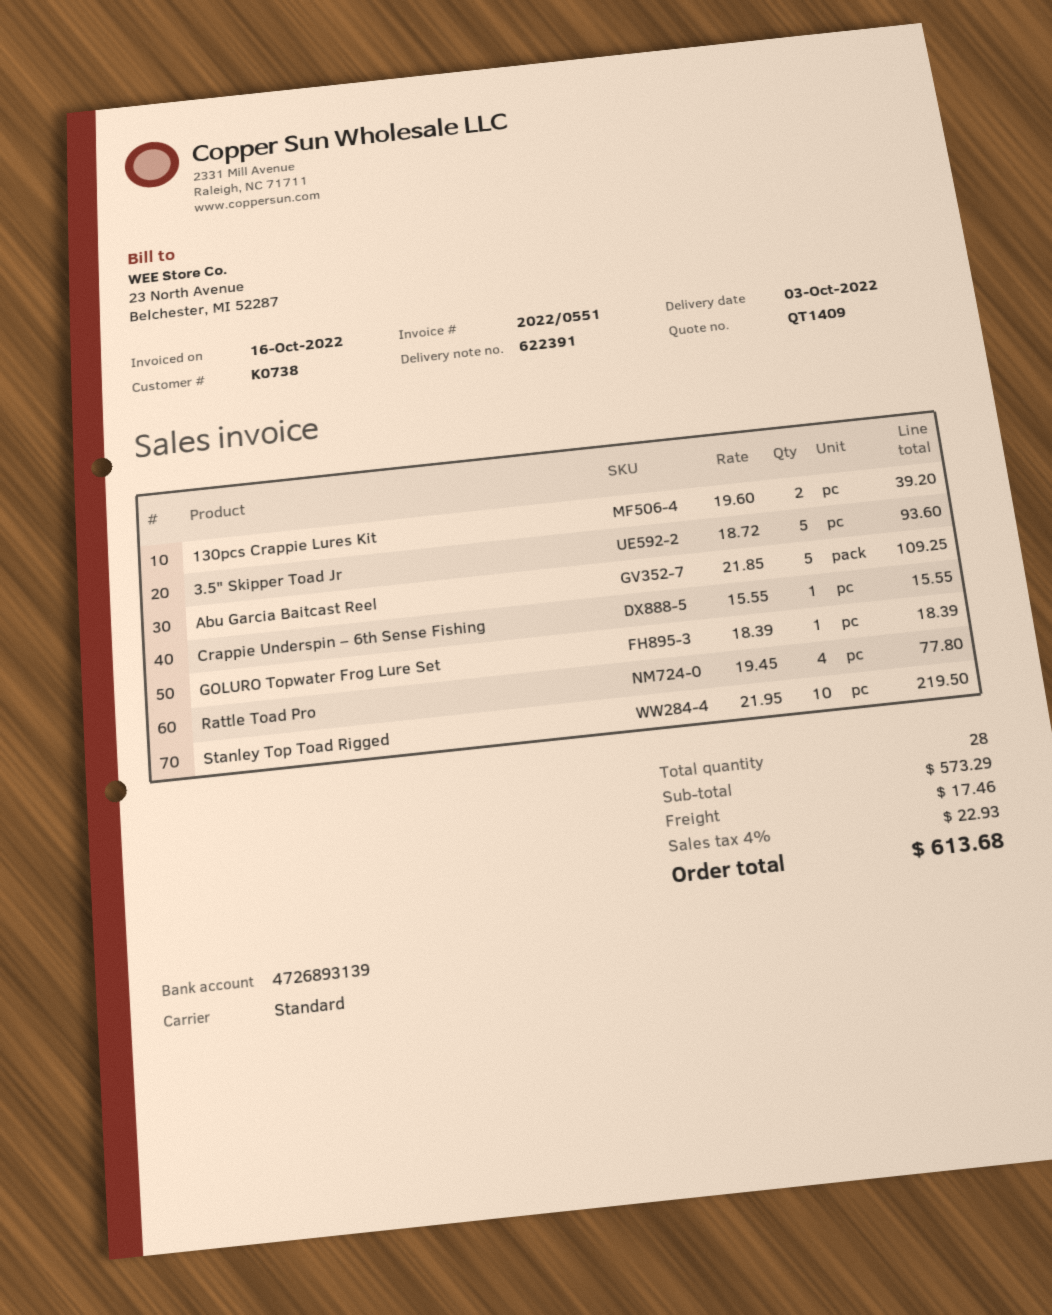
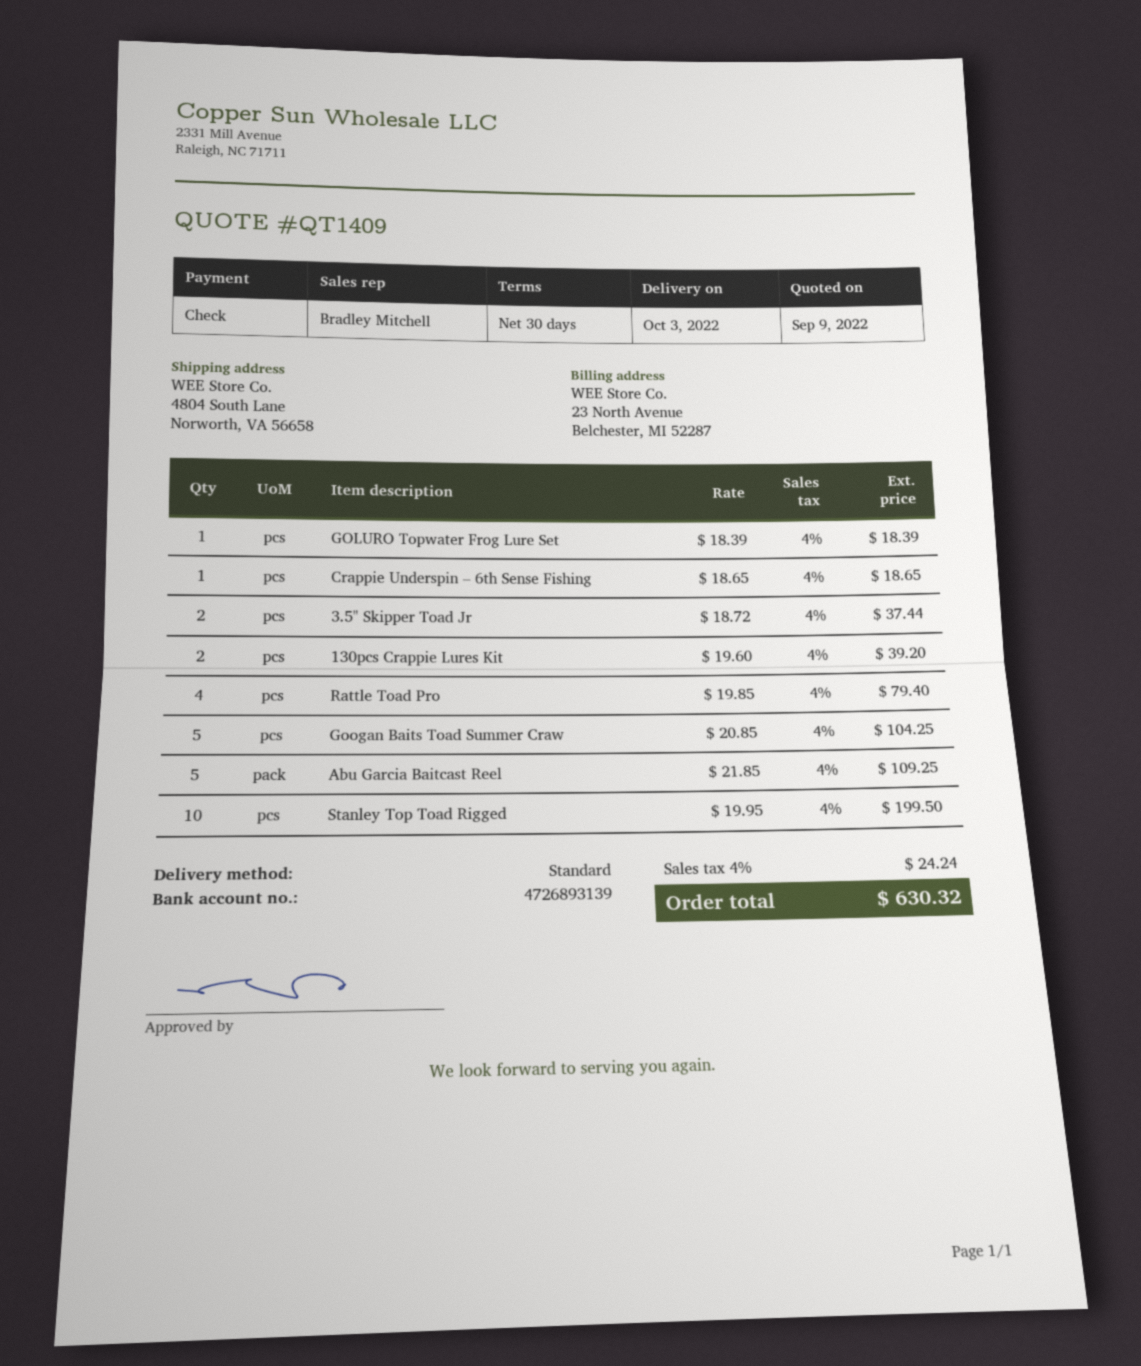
3.5" Skipper Toad Jr: 5 x 18.72 = 93.60 -> 2 x 18.72 = 37.44
Crappie Underspin – 6th Sense Fishing: 1 x 15.55 = 15.55 -> 1 x 18.65 = 18.65
Rattle Toad Pro: 4 x 19.45 = 77.80 -> 4 x 19.85 = 79.40
Stanley Top Toad Rigged: 10 x 21.95 = 219.50 -> 10 x 19.95 = 199.50
Googan Baits Toad Summer Craw: none -> 5 x 20.85 = 104.25
shipping: 17.46 -> none
tax: 4% = 22.93 -> 4% = 24.24
total: 613.68 -> 630.32

